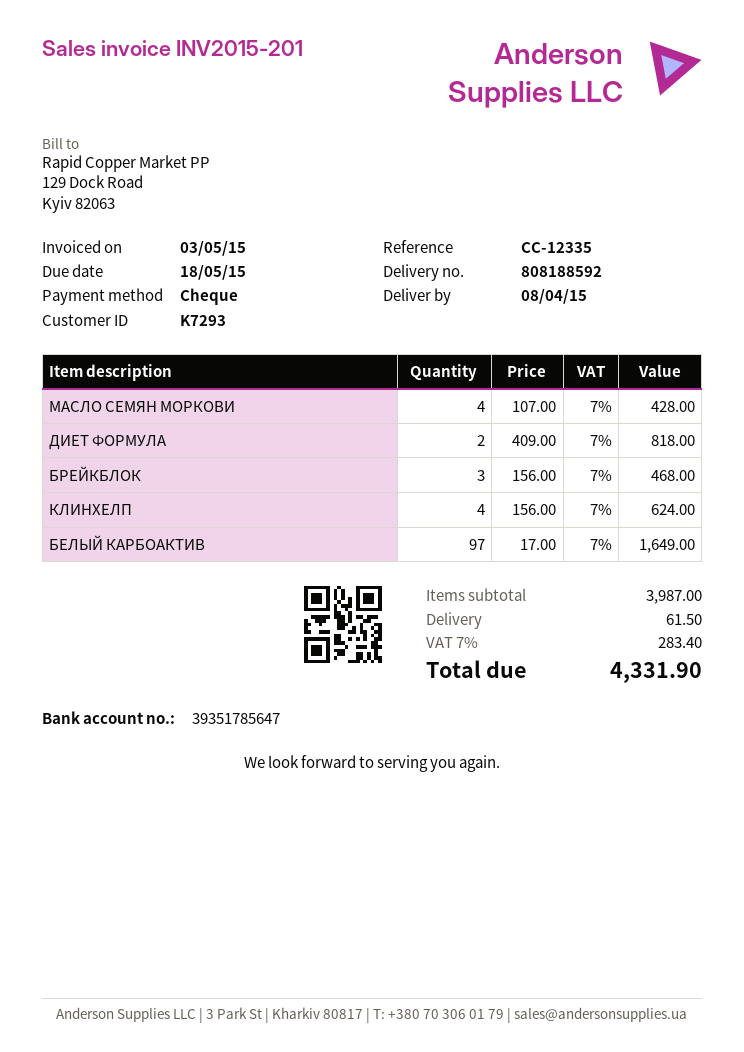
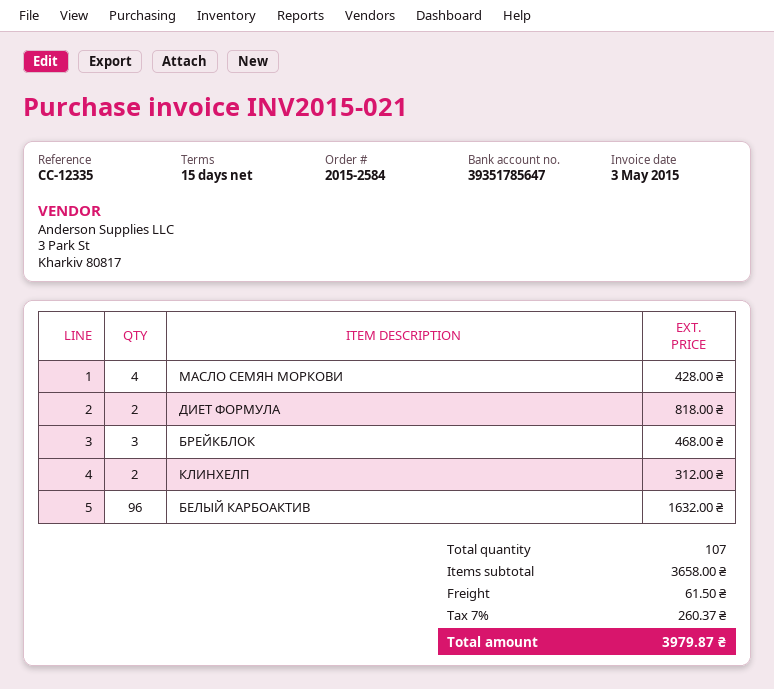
invoice number: INV2015-201 -> INV2015-021
КЛИНХЕЛП: 4 for 624.00 -> 2 for 312.00
БЕЛЫЙ КАРБОАКТИВ: 97 for 1649.00 -> 96 for 1632.00
subtotal: 3987.00 -> 3658.00
tax: 7% = 283.40 -> 7% = 260.37
total: 4331.90 -> 3979.87

